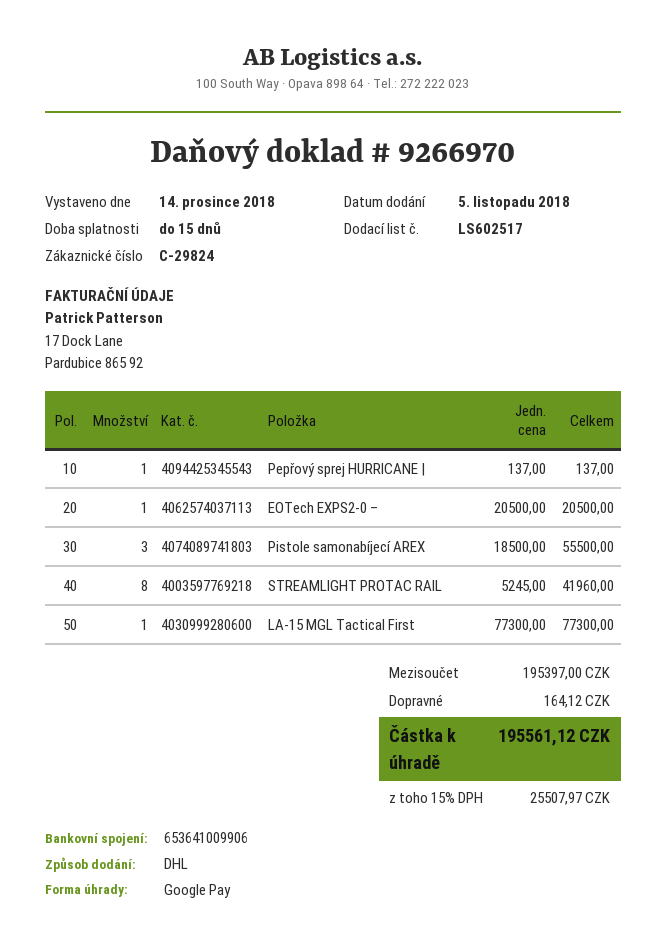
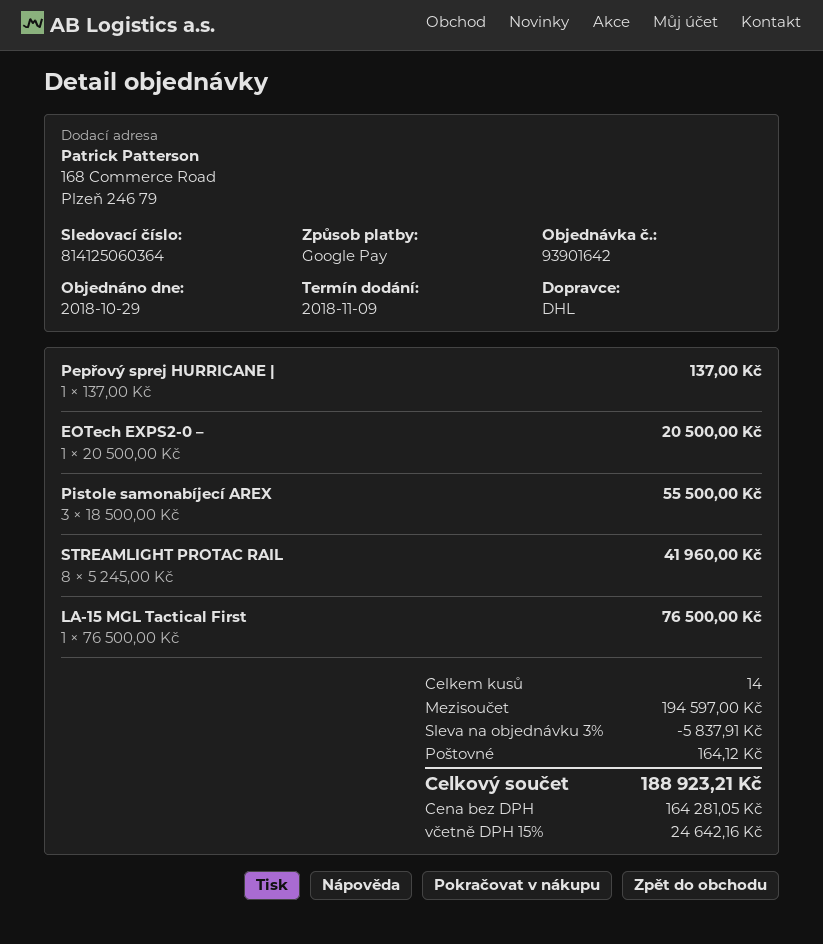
delivery date: 2018-11-05 -> 2018-11-09
LA-15 MGL Tactical First: 1 x 77300.00 = 77300.00 -> 1 x 76500.00 = 76500.00
subtotal: 195397.00 -> 194597.00
discount: none -> 3% = 5837.91
tax: 15% = 25507.97 -> 15% = 24642.16
total: 195561.12 -> 188923.21

